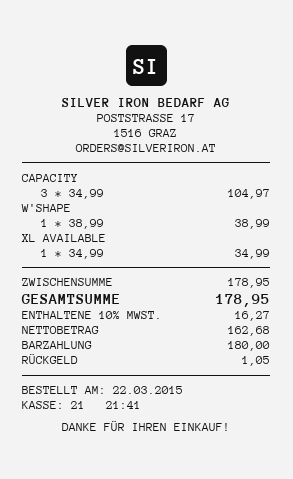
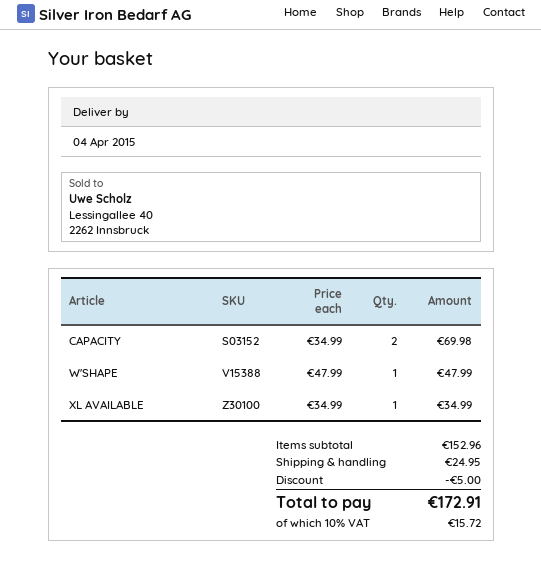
CAPACITY: 3 x 34.99 = 104.97 -> 2 x 34.99 = 69.98
W'SHAPE: 1 x 38.99 = 38.99 -> 1 x 47.99 = 47.99
subtotal: 178.95 -> 152.96
discount: none -> 5.00
shipping: none -> 24.95
tax: 10% = 16.27 -> 10% = 15.72
total: 178.95 -> 172.91

